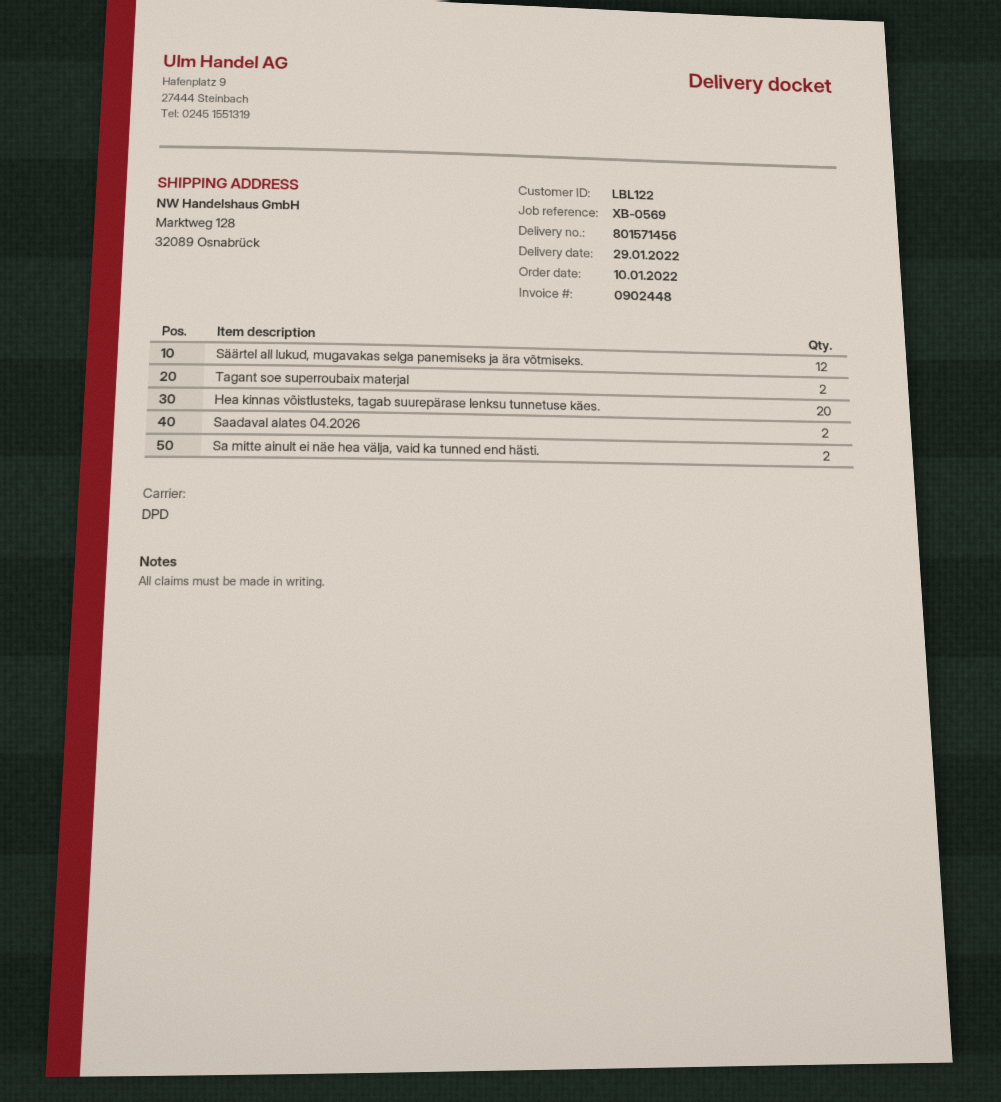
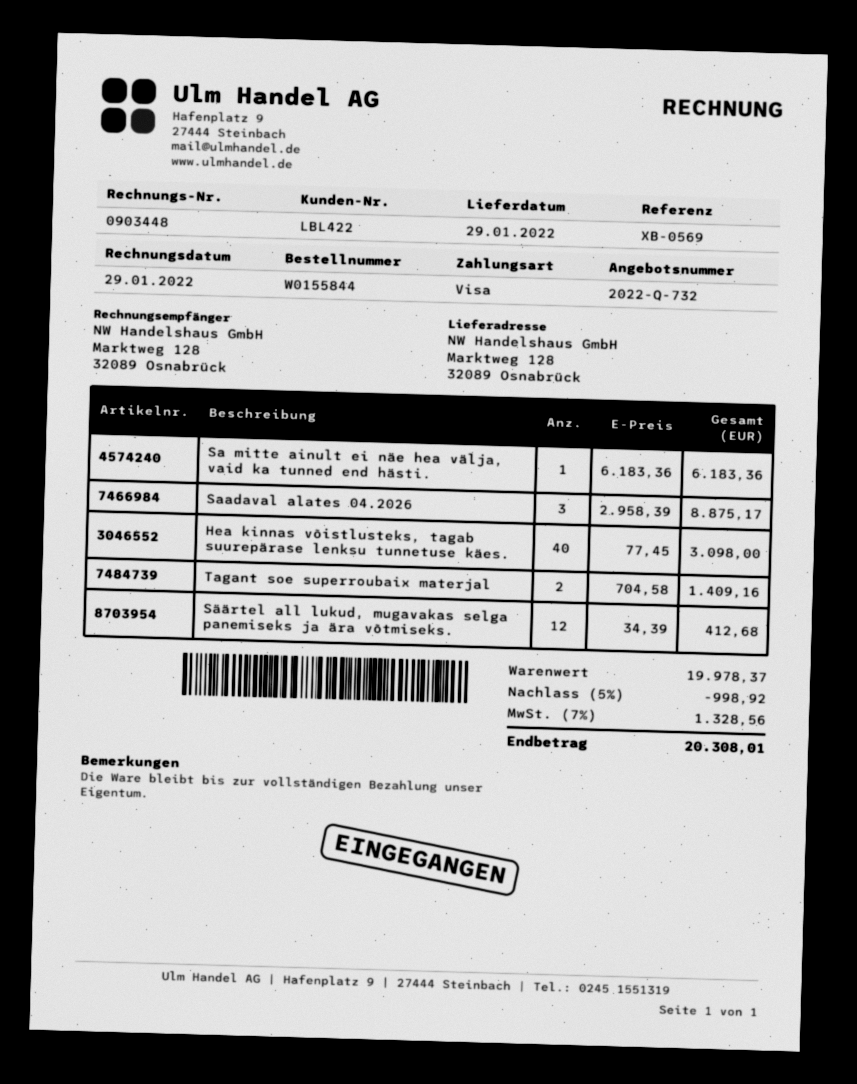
invoice number: 0902448 -> 0903448
customer number: LBL122 -> LBL422
Hea kinnas võistlusteks, tagab suurepärase lenksu tunnetuse käes.: 20 -> 40
Saadaval alates 04.2026: 2 -> 3
Sa mitte ainult ei näe hea välja, vaid ka tunned end hästi.: 2 -> 1

